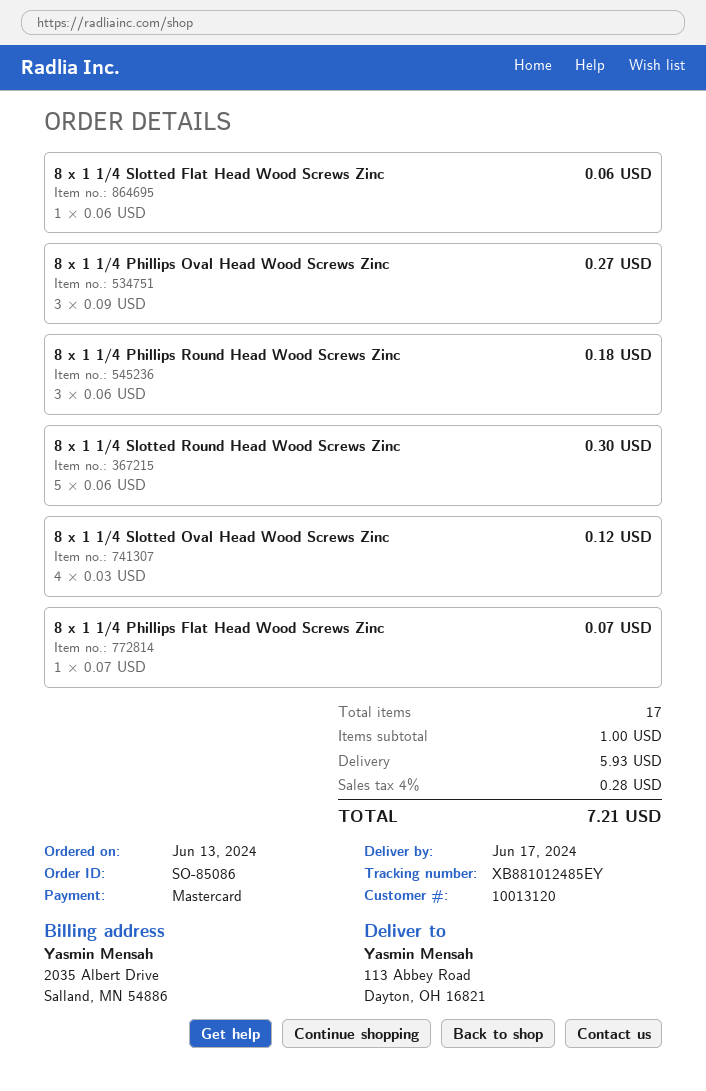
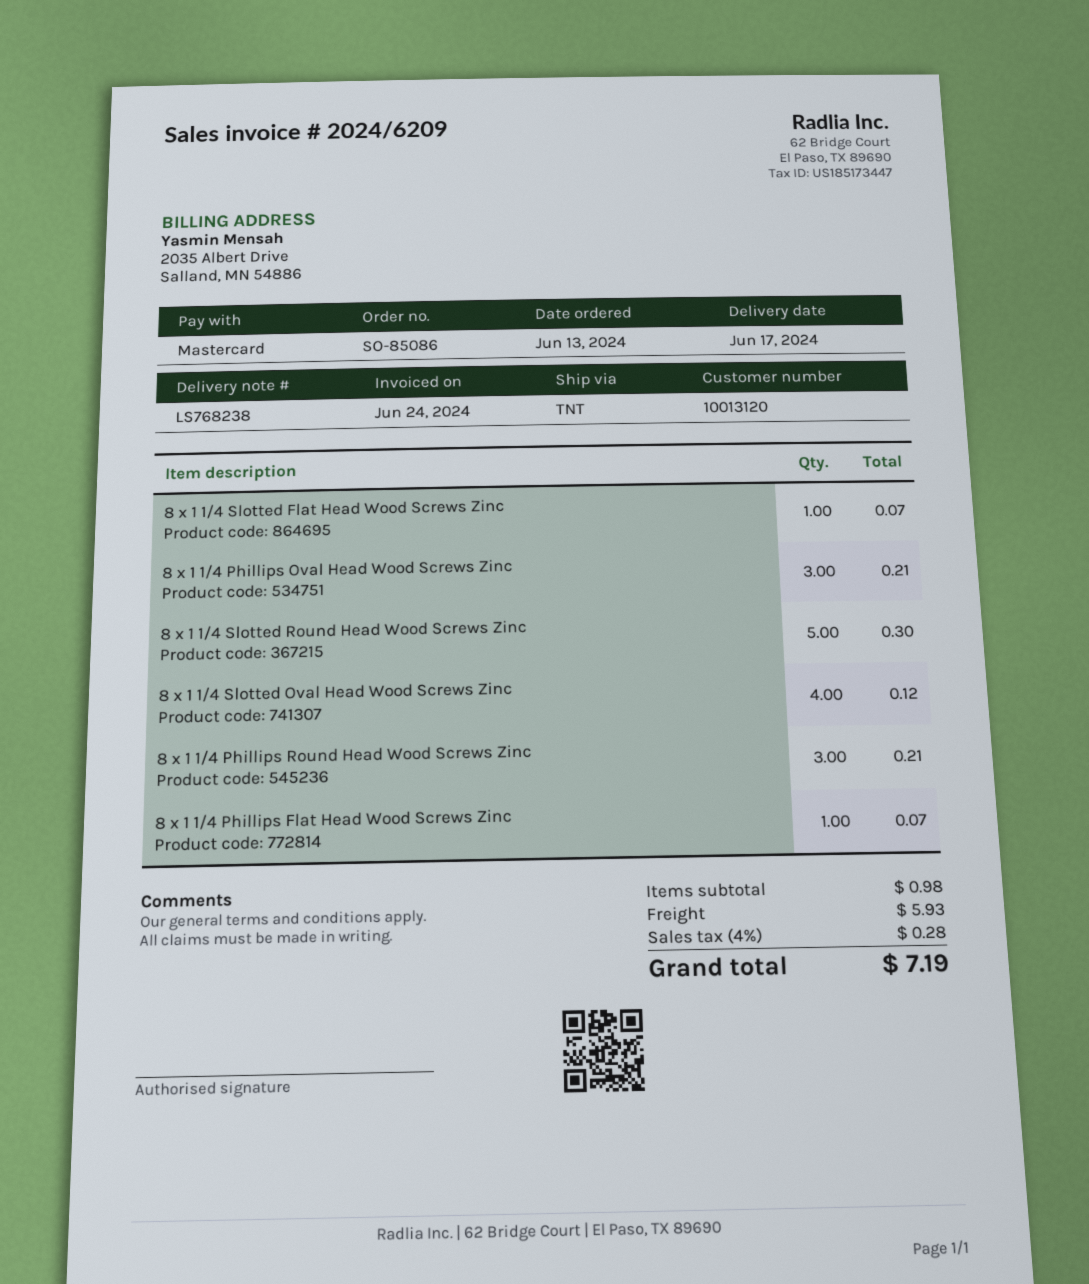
8 x 1 1/4 Slotted Flat Head Wood Screws Zinc: 1 for 0.06 -> 1 for 0.07
8 x 1 1/4 Phillips Oval Head Wood Screws Zinc: 3 for 0.27 -> 3 for 0.21
8 x 1 1/4 Phillips Round Head Wood Screws Zinc: 3 for 0.18 -> 3 for 0.21
subtotal: 1.00 -> 0.98
total: 7.21 -> 7.19

